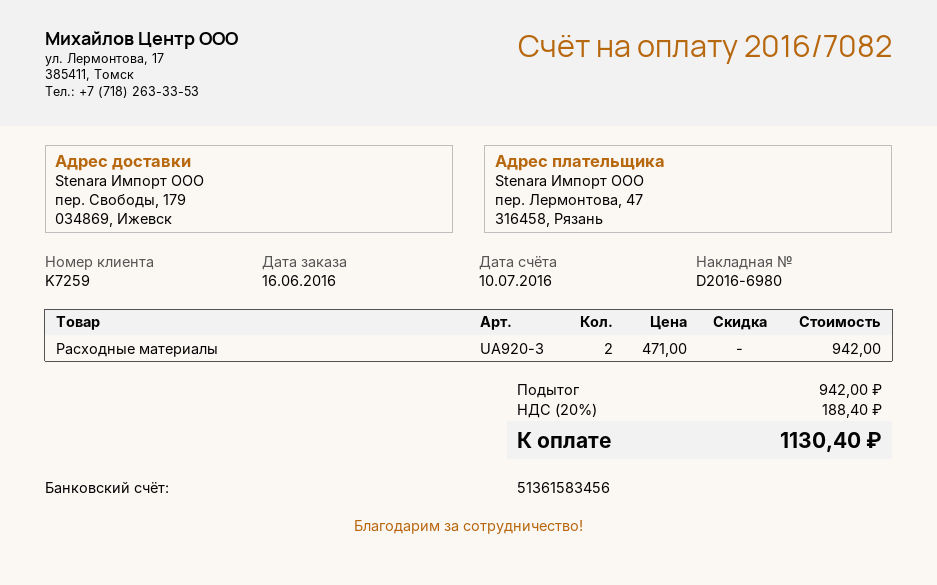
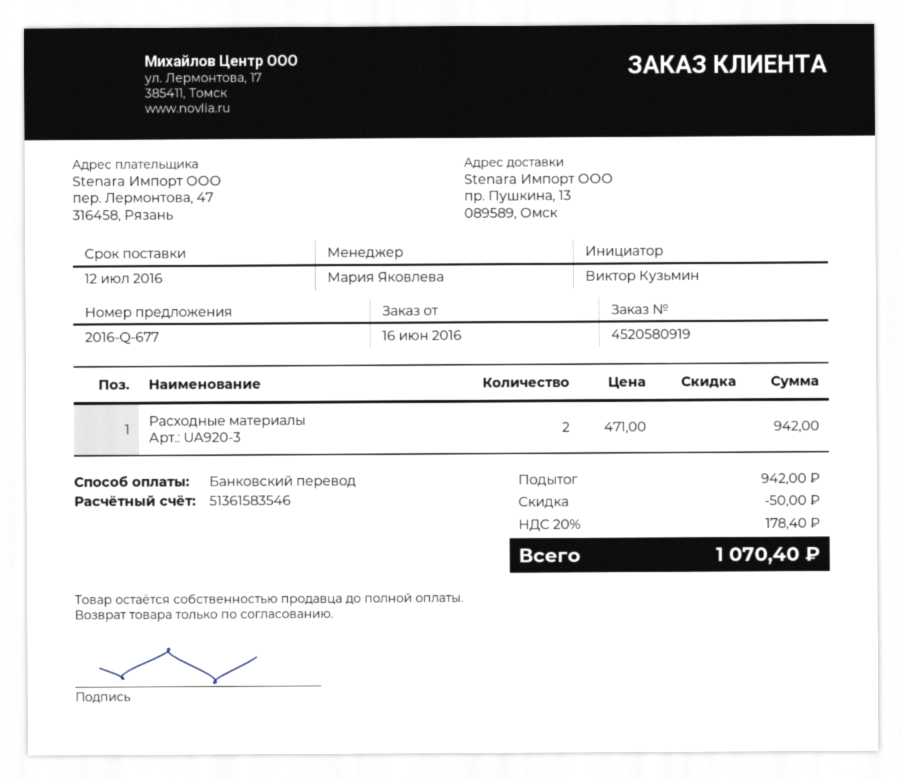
bank account: 51361583456 -> 51361583546
ship to: пер. Свободы, 179, 034869, Ижевск -> пр. Пушкина, 13, 089589, Омск
discount: none -> 50.00
tax: 20% = 188.40 -> 20% = 178.40
total: 1130.40 -> 1070.40

